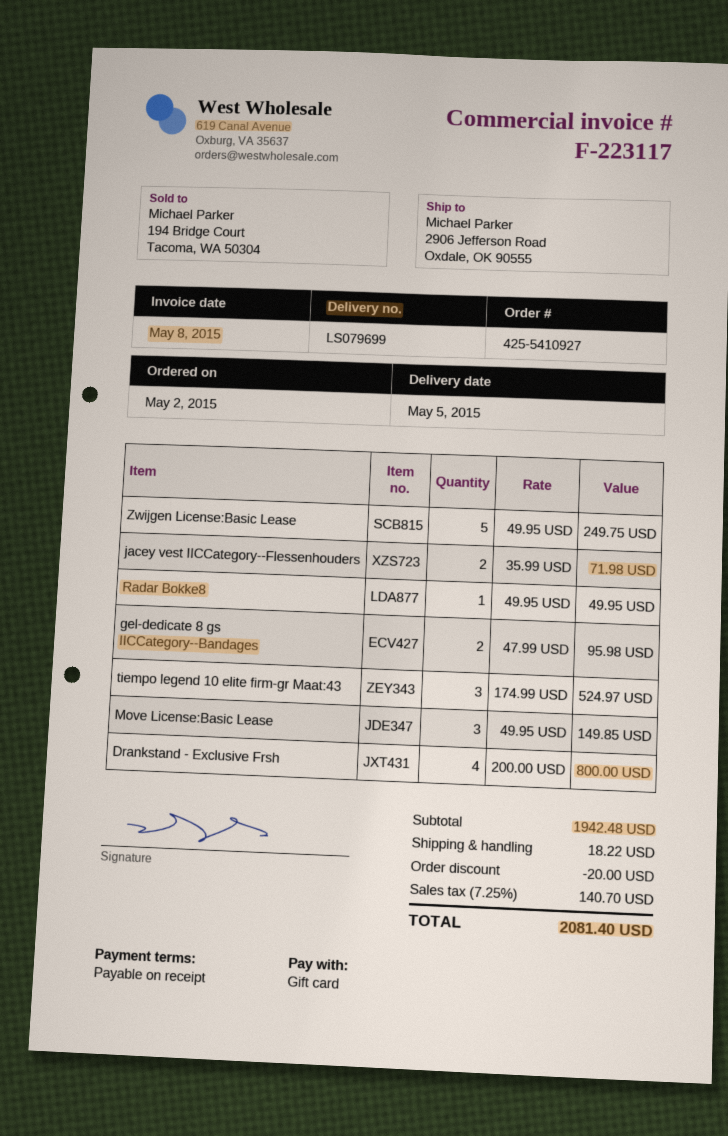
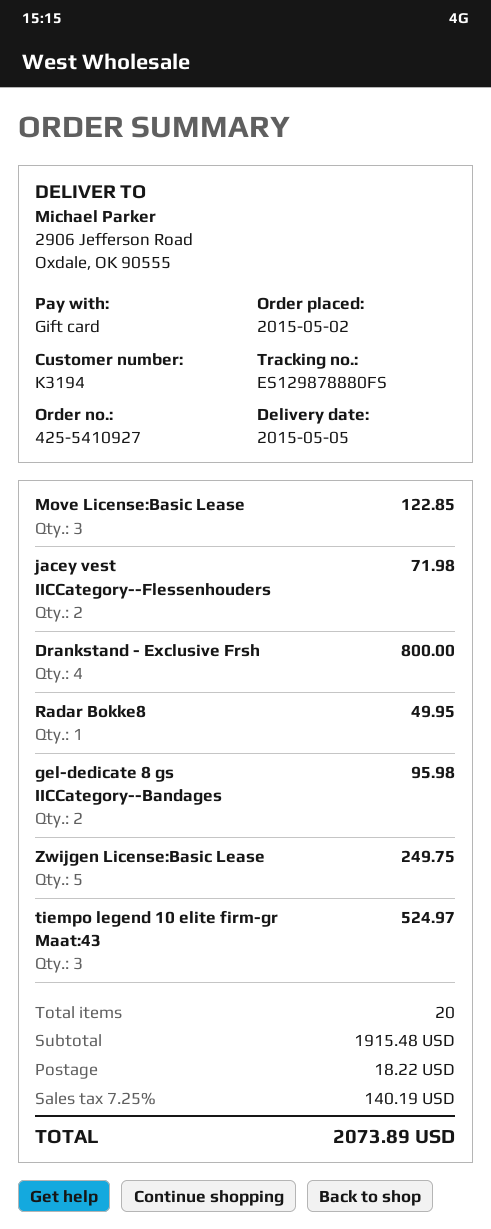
Move License:Basic Lease: 3 for 149.85 -> 3 for 122.85
subtotal: 1942.48 -> 1915.48
discount: 20.00 -> none
tax: 7.25% = 140.70 -> 7.25% = 140.19
total: 2081.40 -> 2073.89

